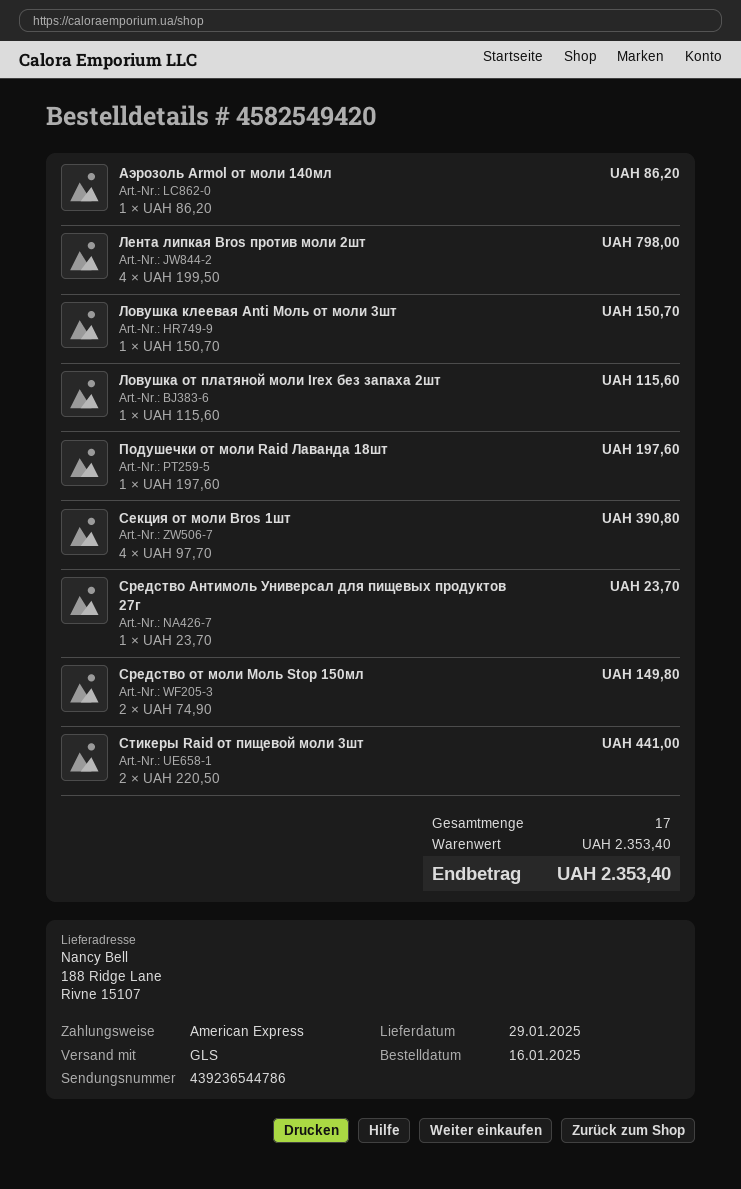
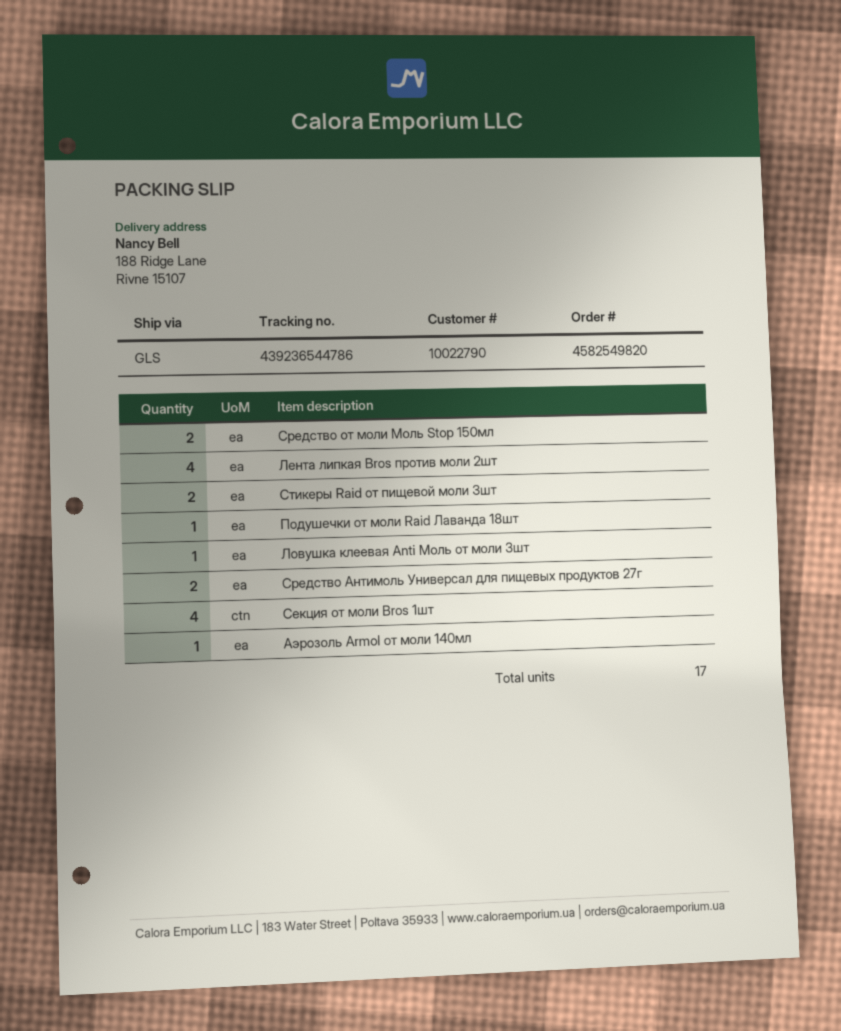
order number: 4582549420 -> 4582549820
Ловушка от платяной моли Irex без запаха 2шт: 1 -> none
Средство Антимоль Универсал для пищевых продуктов 27г: 1 -> 2

